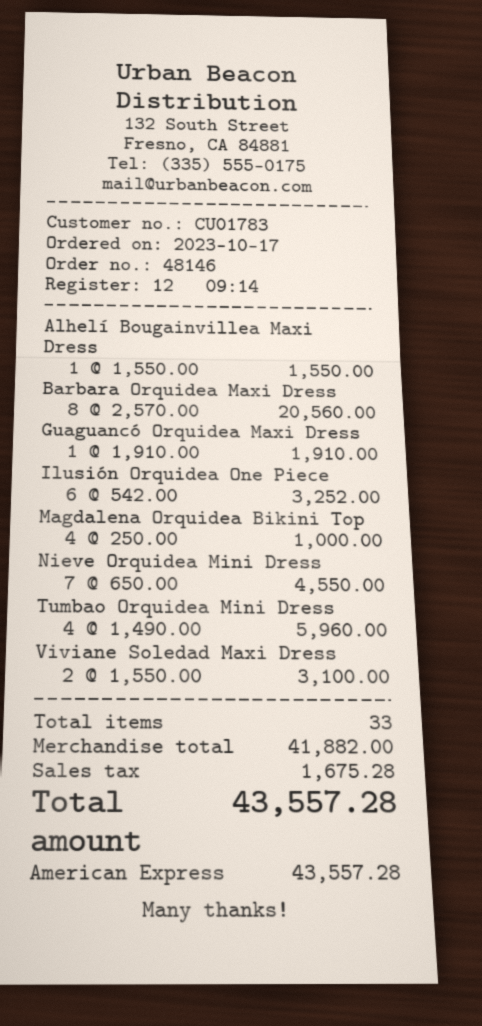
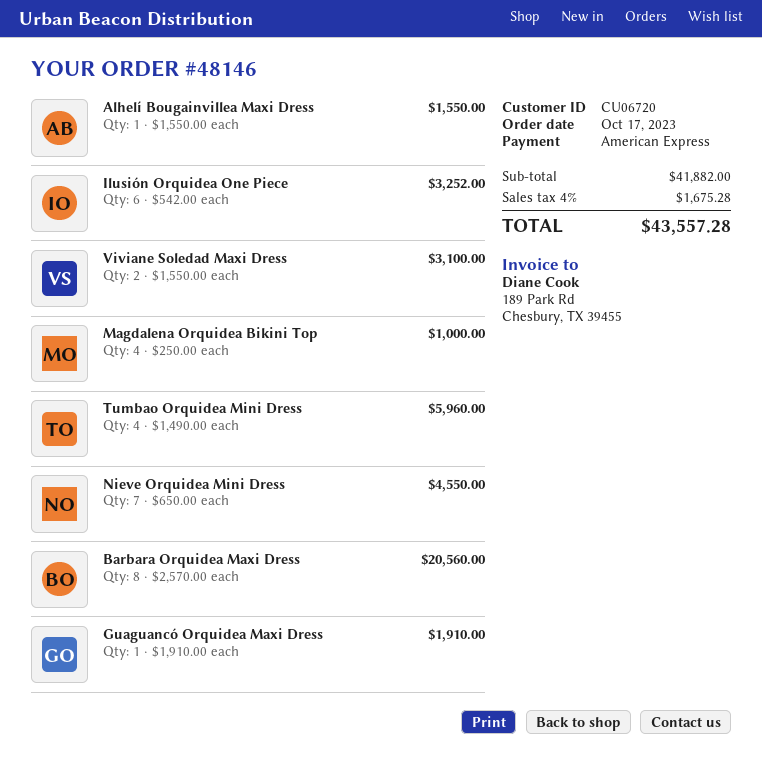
customer number: CU01783 -> CU06720

